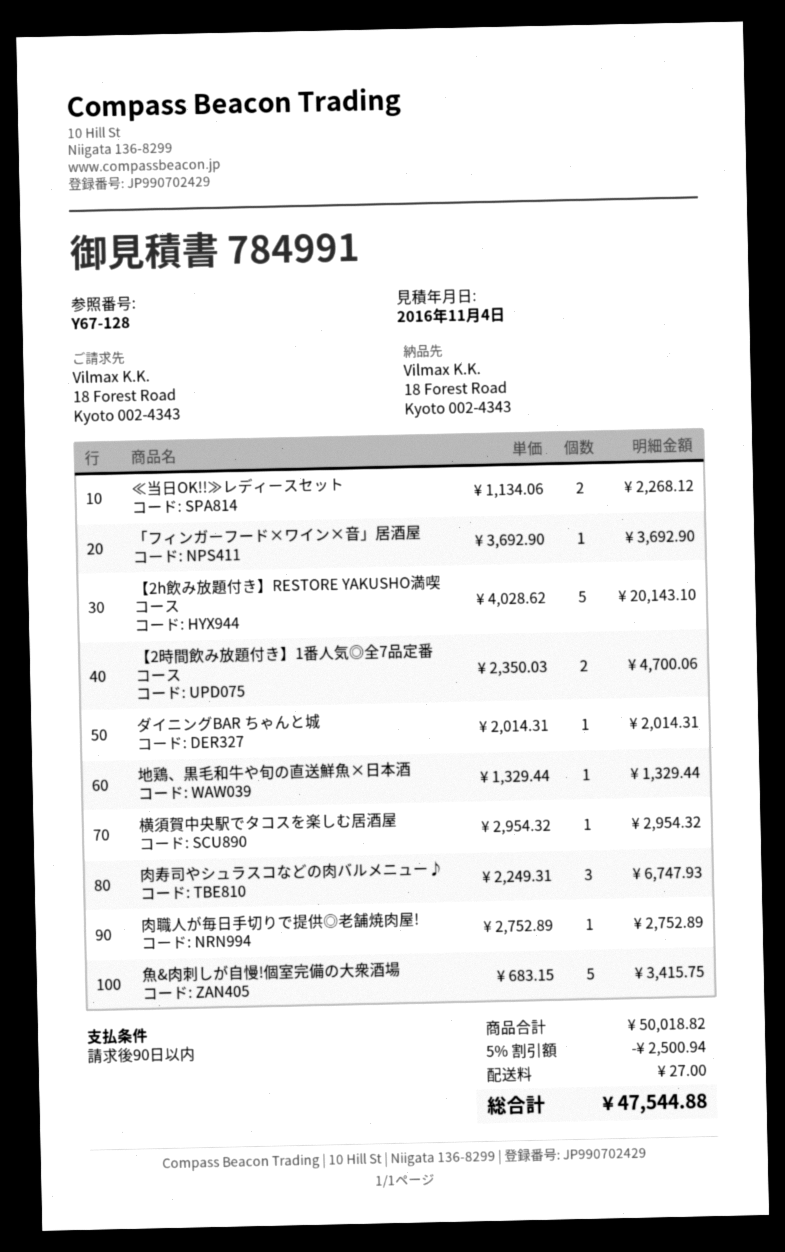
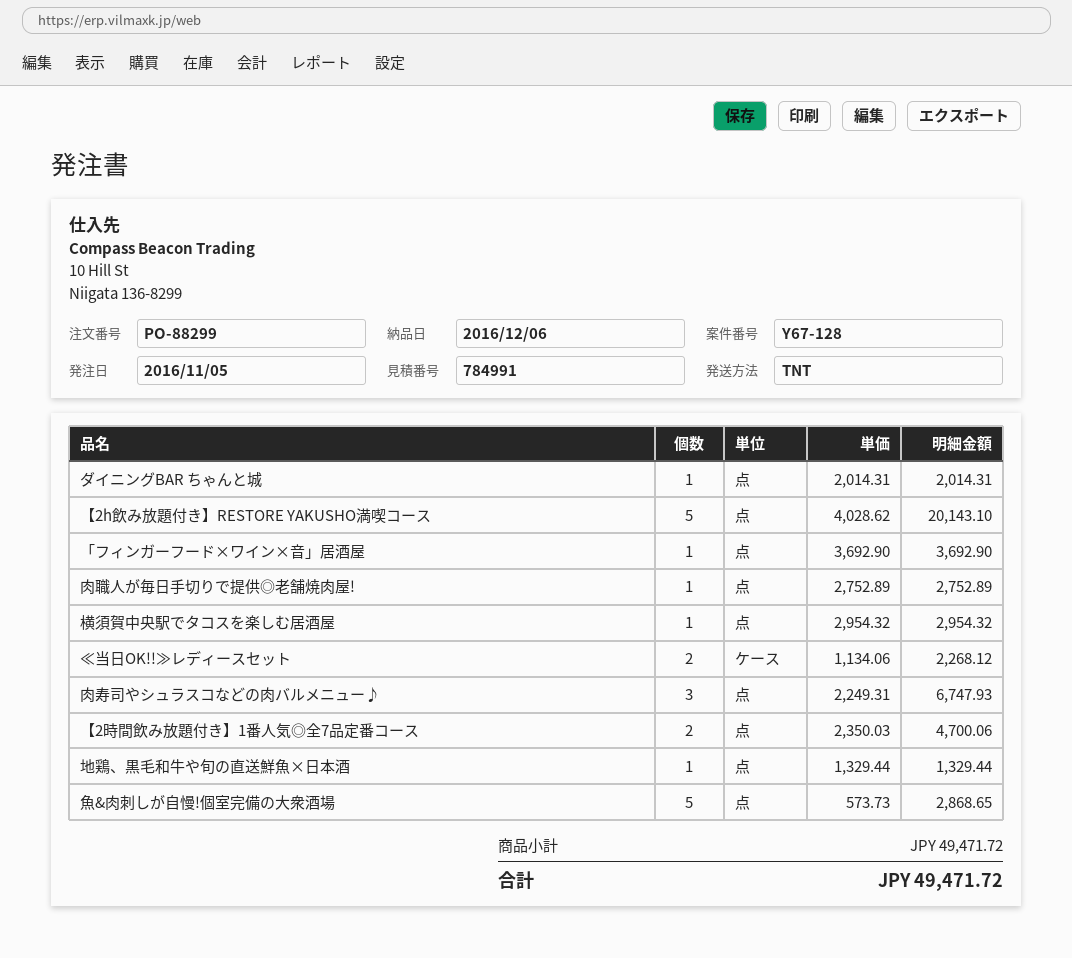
魚&肉刺しが自慢!個室完備の大衆酒場: 5 x 683.15 = 3415.75 -> 5 x 573.73 = 2868.65
subtotal: 50018.82 -> 49471.72
discount: 5% = 2500.94 -> none
shipping: 27.00 -> none
total: 47544.88 -> 49471.72

